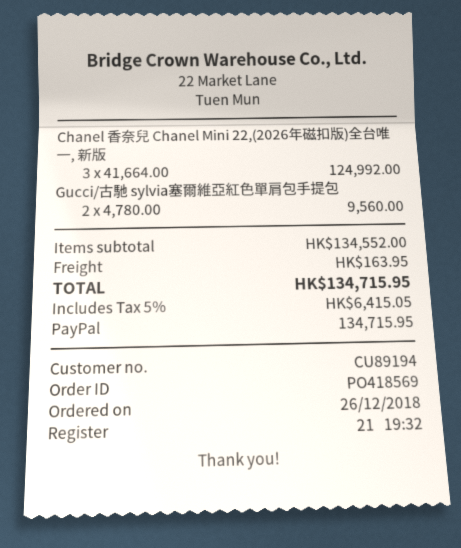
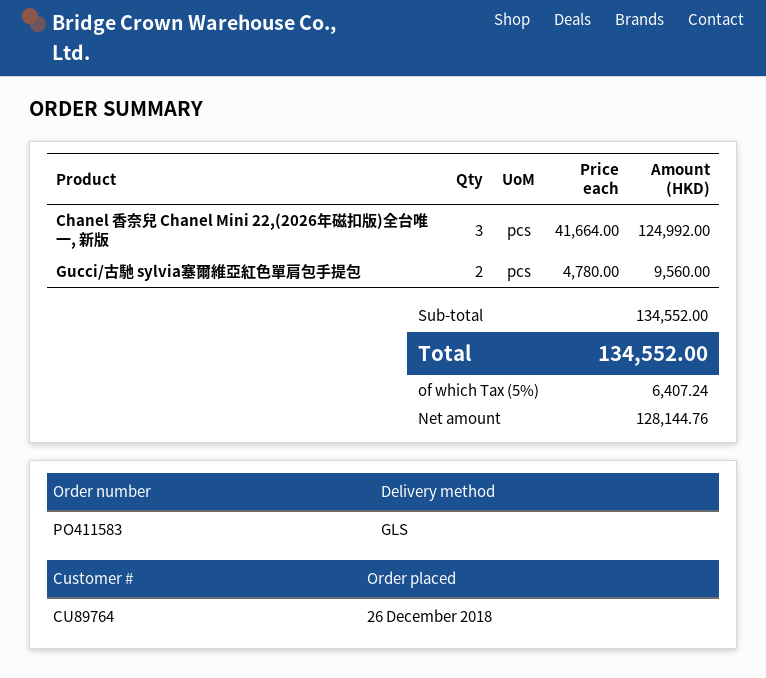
order number: PO418569 -> PO411583
customer number: CU89194 -> CU89764
shipping: 163.95 -> none
tax: 5% = 6415.05 -> 5% = 6407.24
total: 134715.95 -> 134552.00

